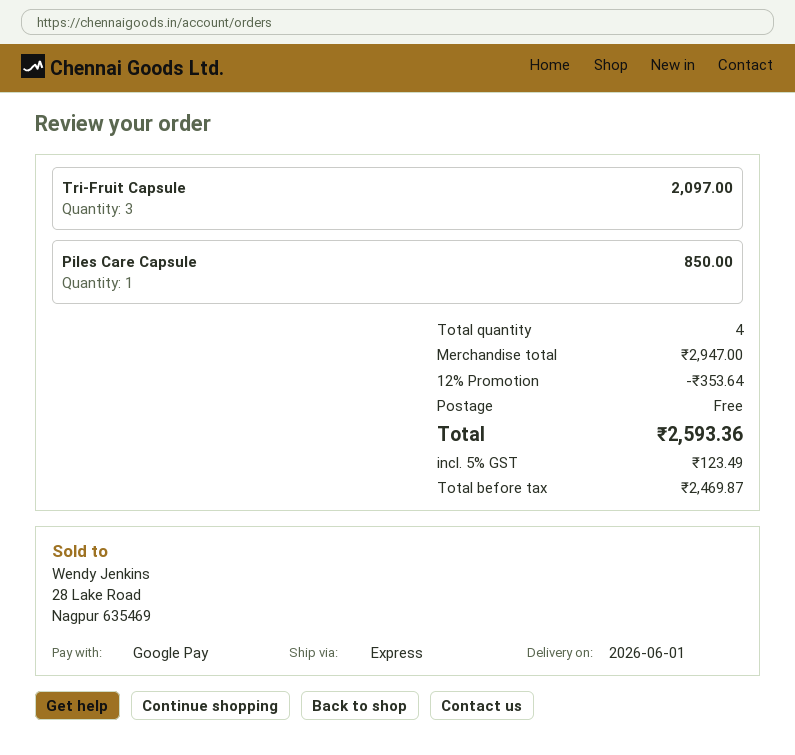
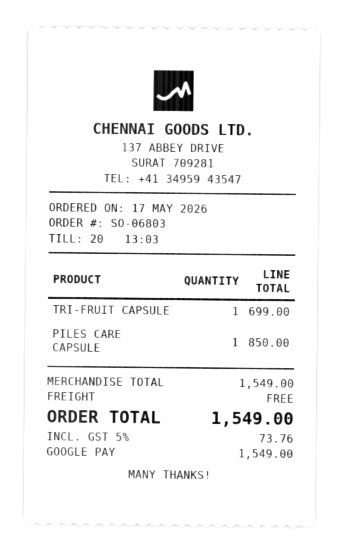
Tri-Fruit Capsule: 3 for 2097.00 -> 1 for 699.00
subtotal: 2947.00 -> 1549.00
discount: 12% = 353.64 -> none
tax: 5% = 123.49 -> 5% = 73.76
total: 2593.36 -> 1549.00

